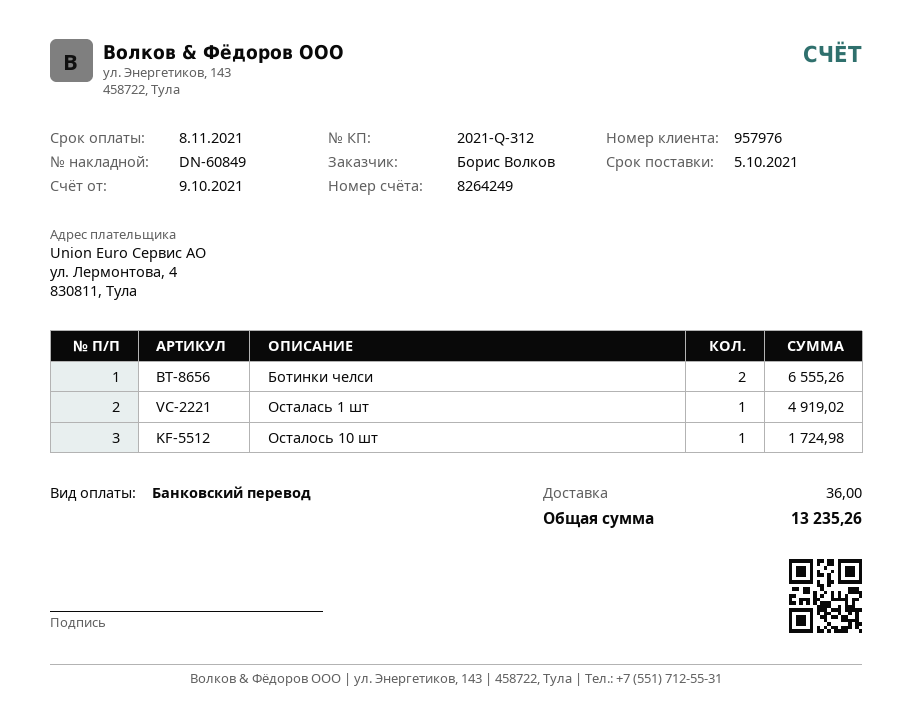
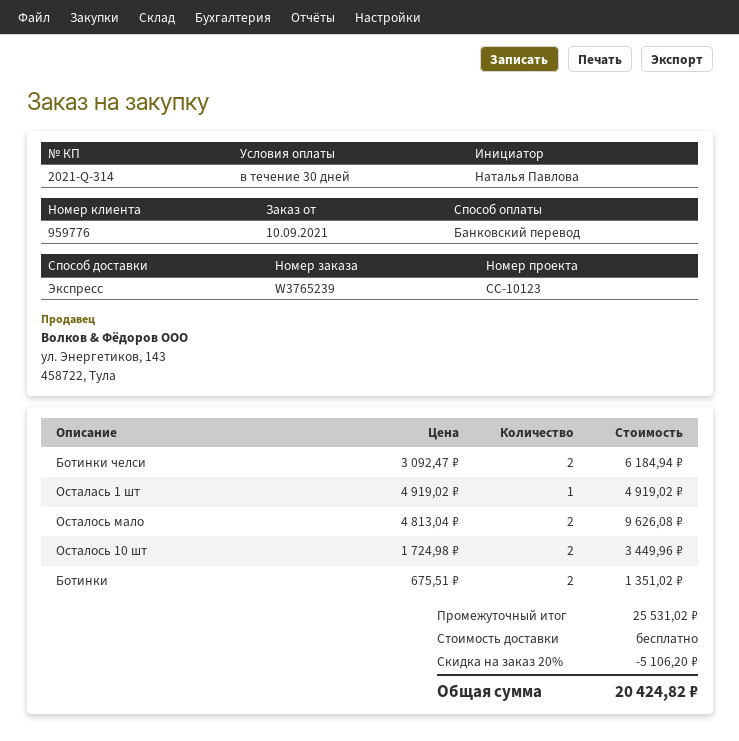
quote number: 2021-Q-312 -> 2021-Q-314
customer number: 957976 -> 959776
ordered by: Борис Волков -> Наталья Павлова
Ботинки челси: 2 for 6555.26 -> 2 for 6184.94
Осталось 10 шт: 1 for 1724.98 -> 2 for 3449.96
Осталось мало: none -> 2 for 9626.08
Ботинки: none -> 2 for 1351.02
discount: none -> 20% = 5106.20
shipping: 36.00 -> 0.00
total: 13235.26 -> 20424.82

